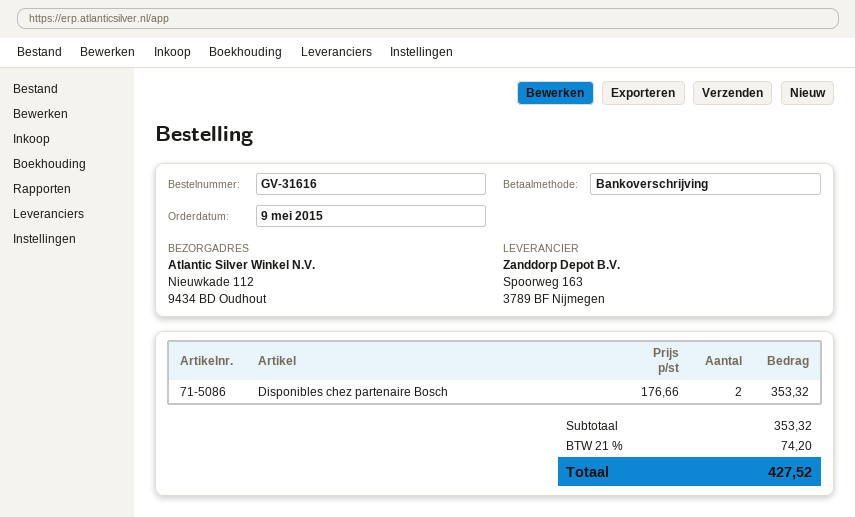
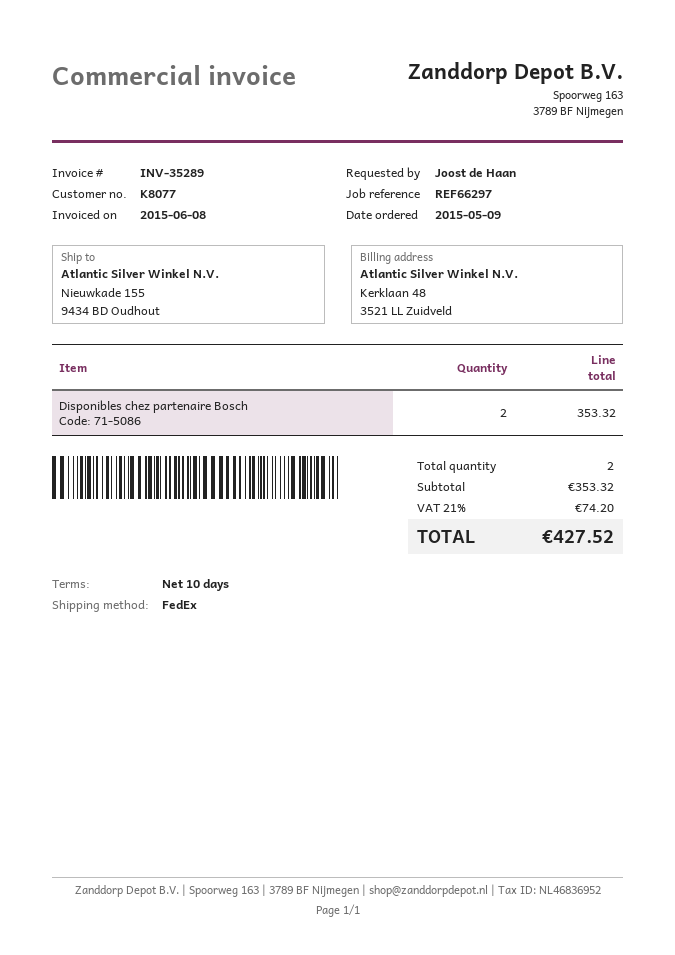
ship to: Nieuwkade 112, 9434 BD Oudhout -> Nieuwkade 155, 9434 BD Oudhout

